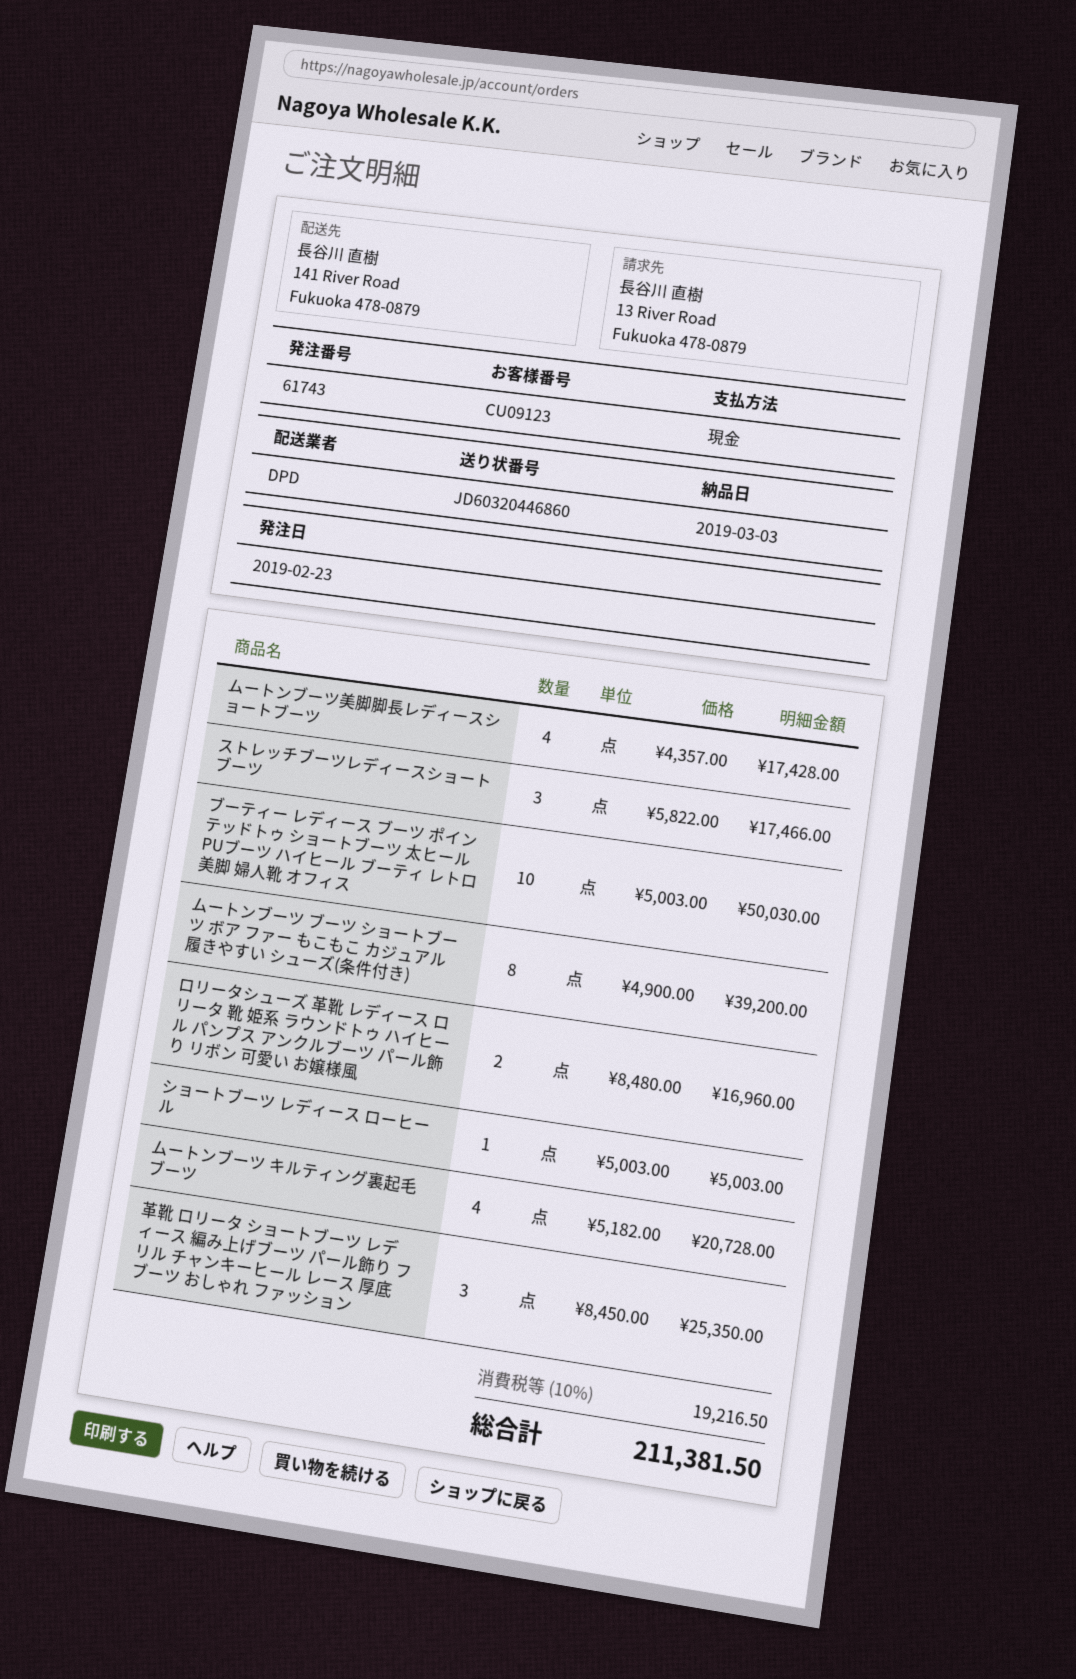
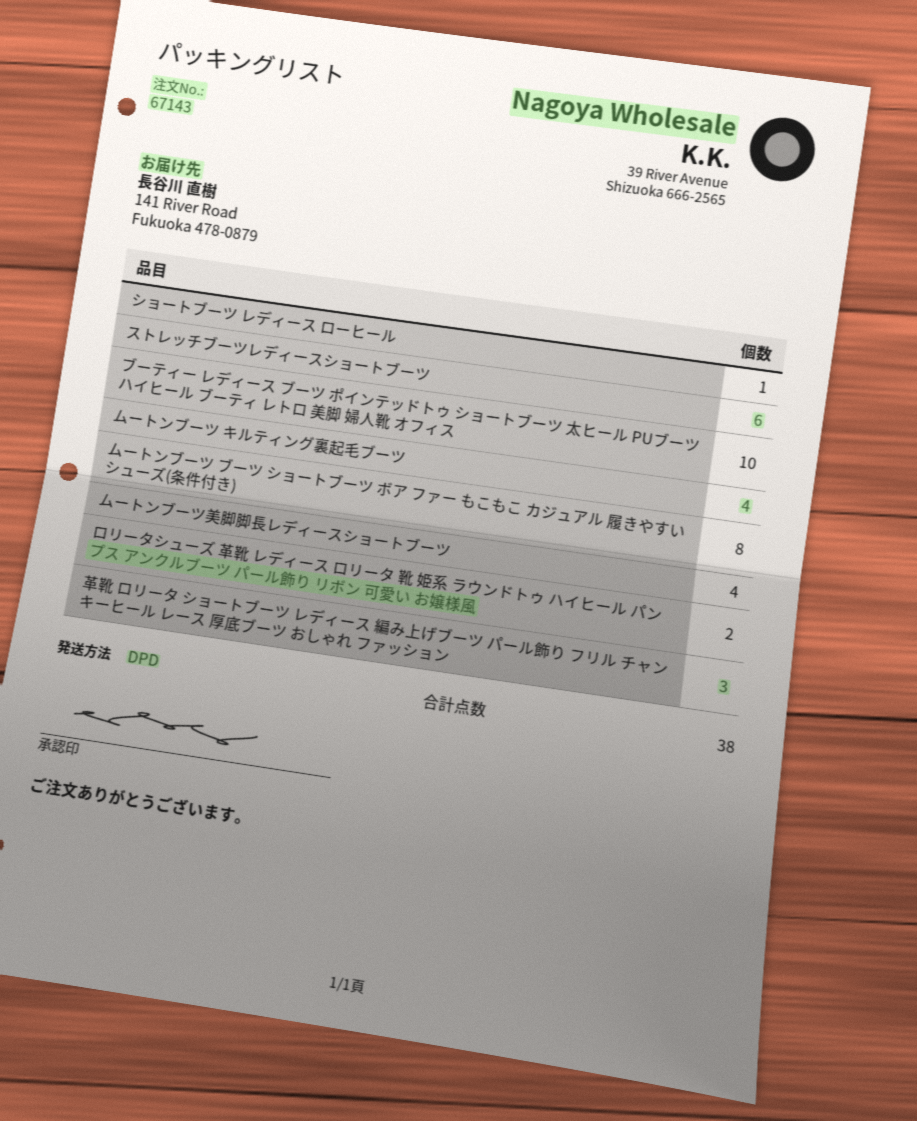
order number: 61743 -> 67143
ストレッチブーツレディースショートブーツ: 3 -> 6

